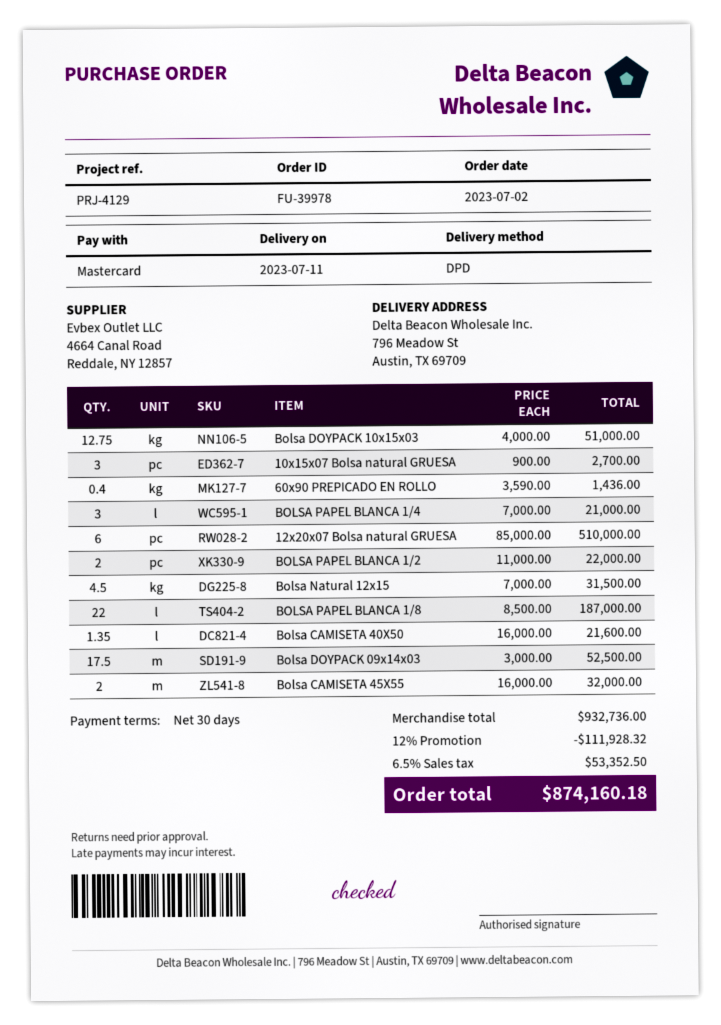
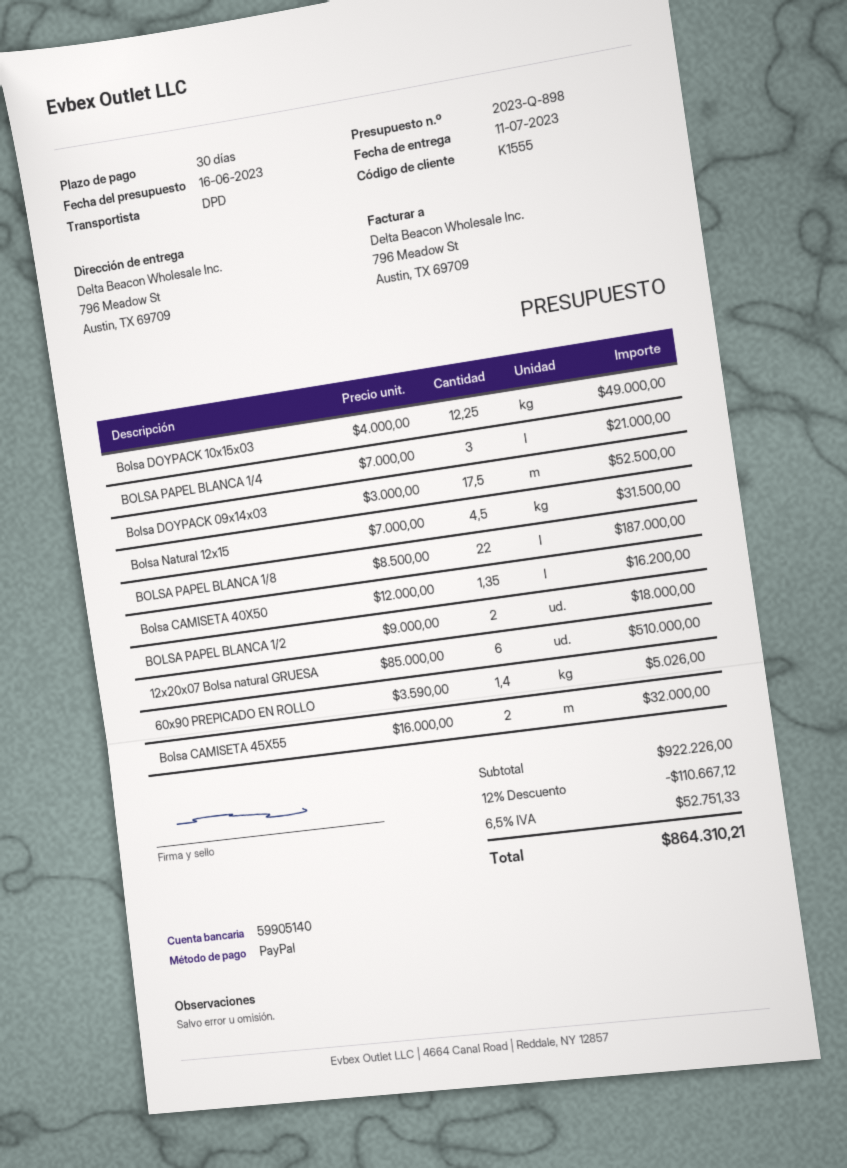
payment method: Mastercard -> PayPal
Bolsa DOYPACK 10x15x03: 12.75 x 4000.00 = 51000.00 -> 12.25 x 4000.00 = 49000.00
10x15x07 Bolsa natural GRUESA: 3 x 900.00 = 2700.00 -> none
60x90 PREPICADO EN ROLLO: 0.4 x 3590.00 = 1436.00 -> 1.4 x 3590.00 = 5026.00
BOLSA PAPEL BLANCA 1/2: 2 x 11000.00 = 22000.00 -> 2 x 9000.00 = 18000.00
Bolsa CAMISETA 40X50: 1.35 x 16000.00 = 21600.00 -> 1.35 x 12000.00 = 16200.00
subtotal: 932736.00 -> 922226.00
discount: 12% = 111928.32 -> 12% = 110667.12
tax: 6.5% = 53352.50 -> 6.5% = 52751.33
total: 874160.18 -> 864310.21

